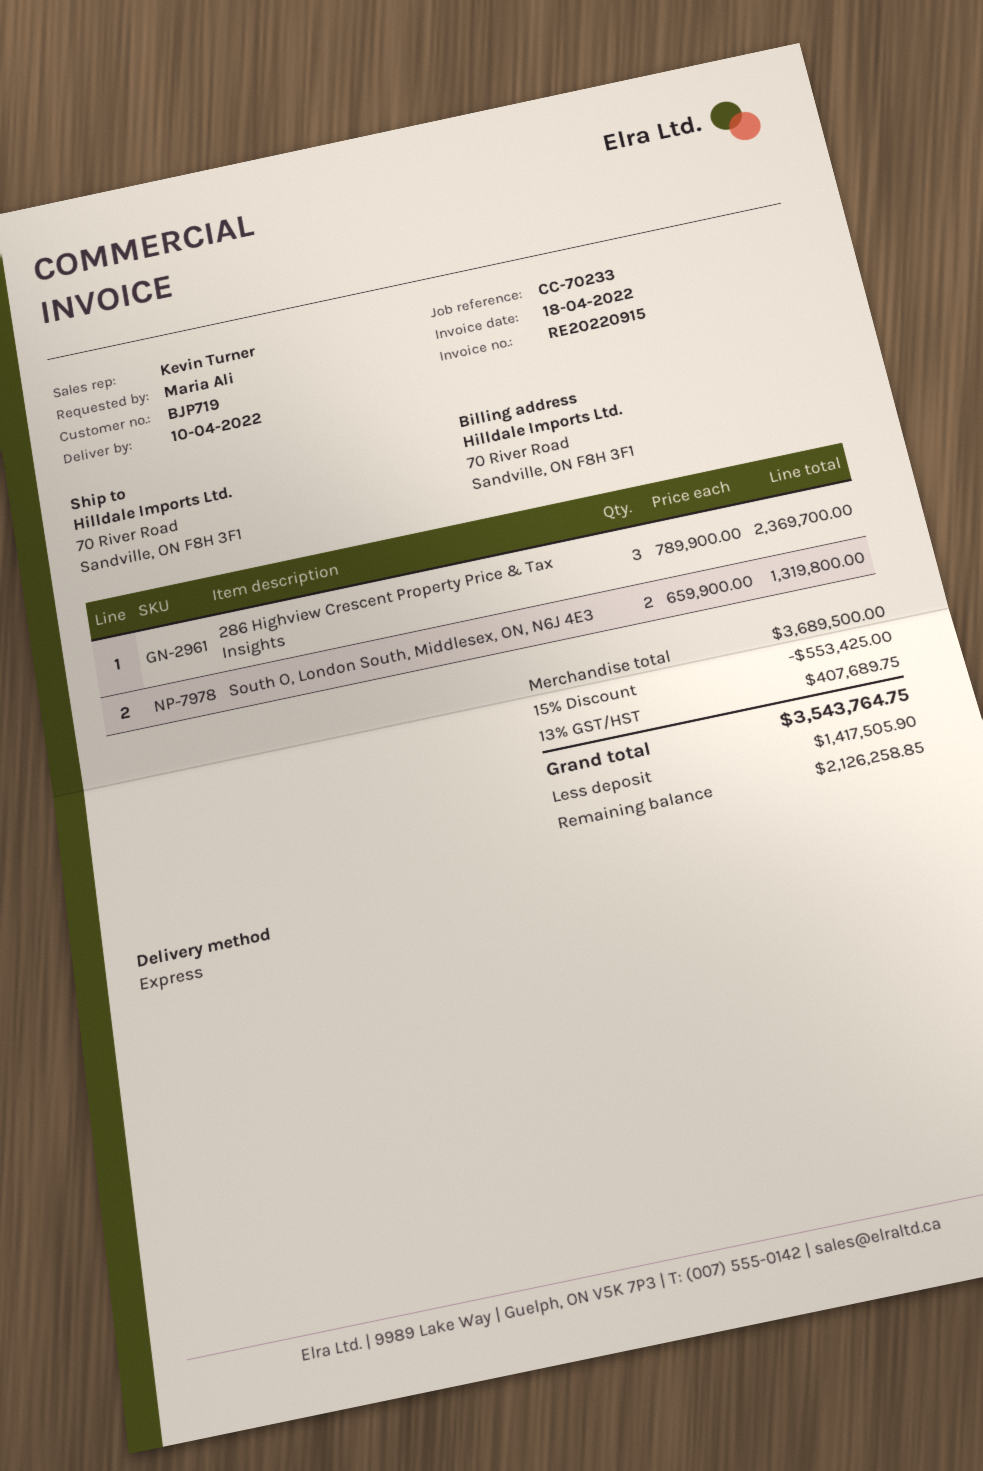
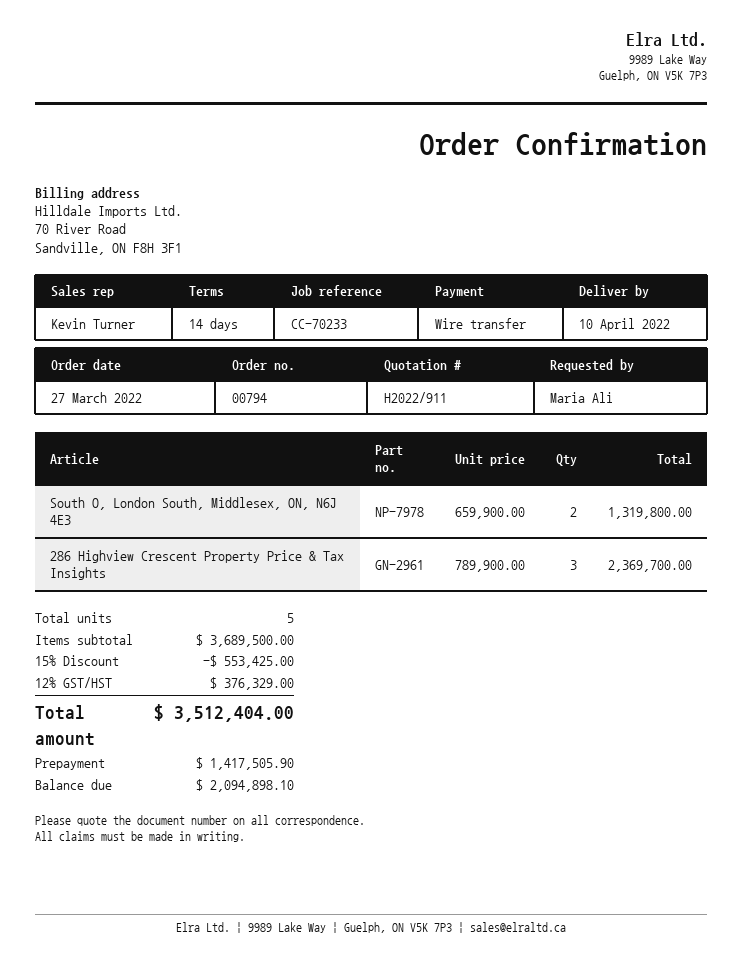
tax: 13% = 407689.75 -> 12% = 376329.00
total: 3543764.75 -> 3512404.00
balance: 2126258.85 -> 2094898.10

